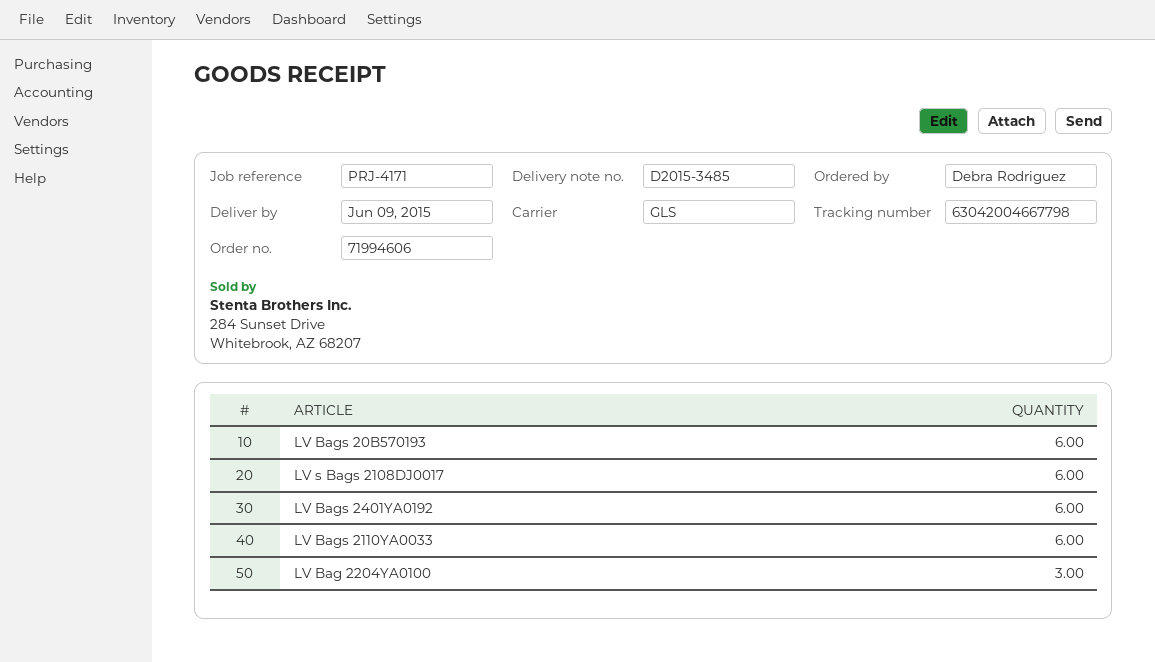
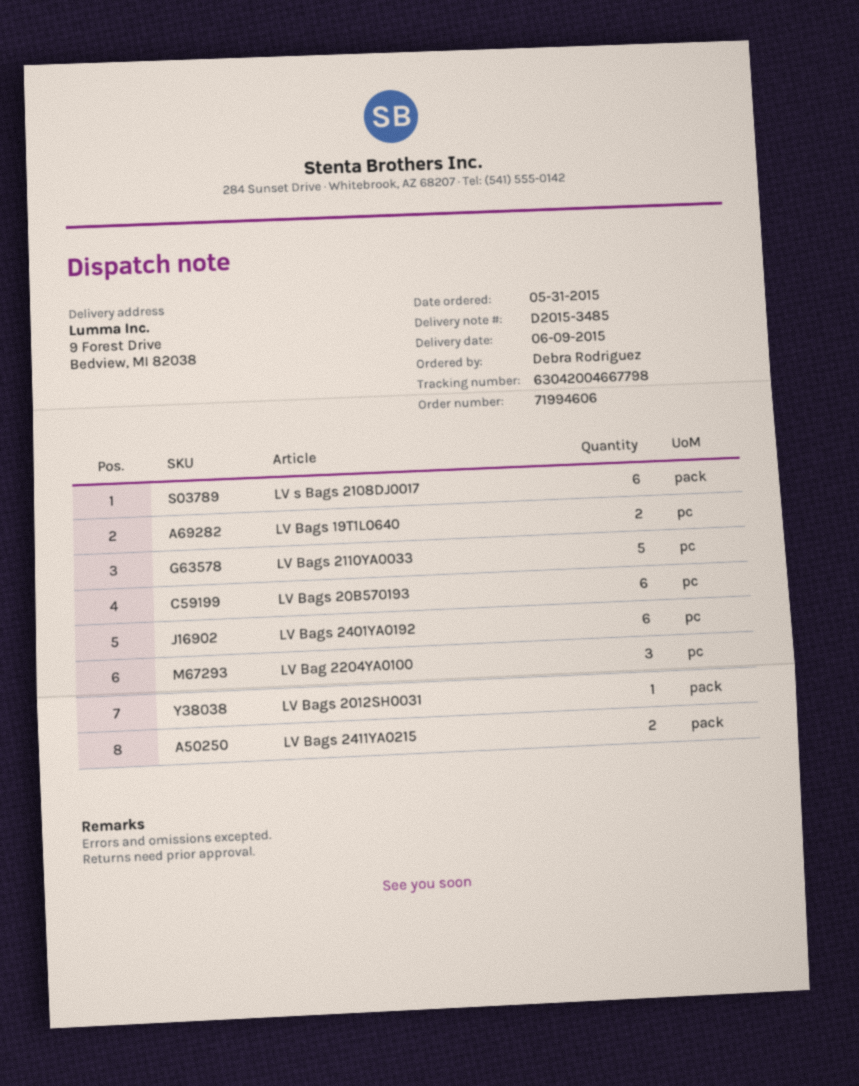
LV Bags 2110YA0033: 6 -> 5
LV Bags 19T1L0640: none -> 2
LV Bags 2012SH0031: none -> 1
LV Bags 2411YA0215: none -> 2

